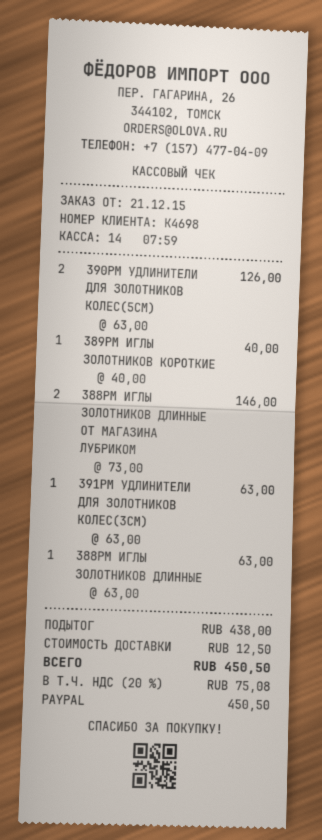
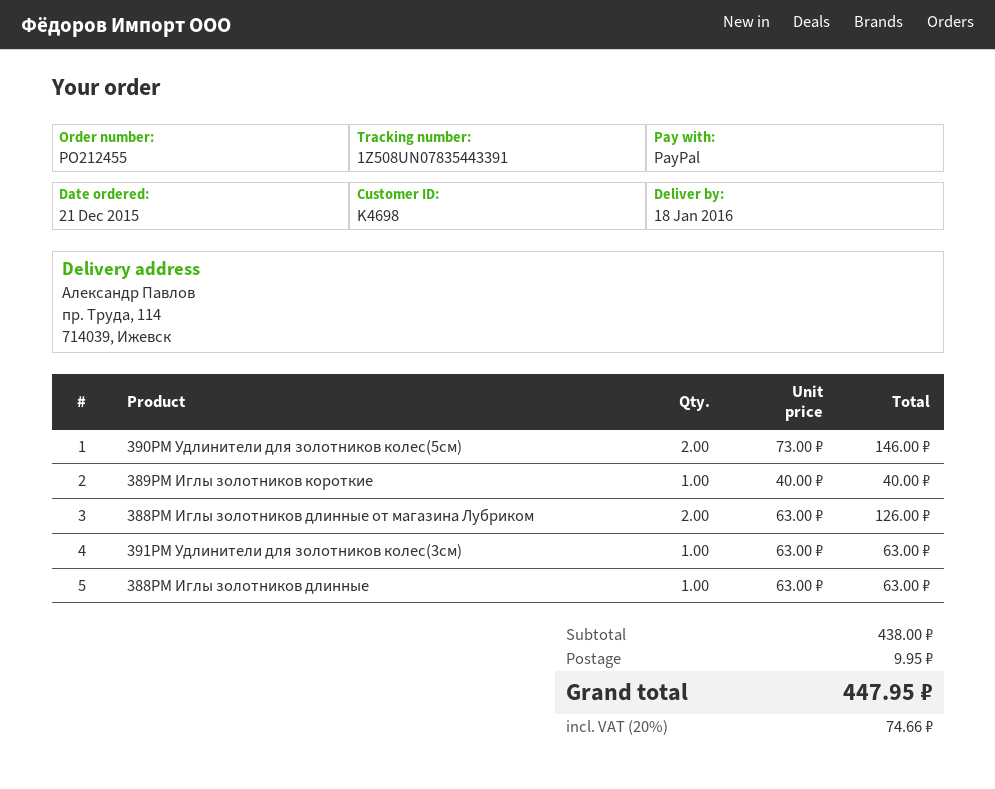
390РМ УДЛИНИТЕЛИ ДЛЯ ЗОЛОТНИКОВ КОЛЕС(5СМ): 2 x 63.00 = 126.00 -> 2 x 73.00 = 146.00
388РМ ИГЛЫ ЗОЛОТНИКОВ ДЛИННЫЕ ОТ МАГАЗИНА ЛУБРИКОМ: 2 x 73.00 = 146.00 -> 2 x 63.00 = 126.00
shipping: 12.50 -> 9.95
tax: 20% = 75.08 -> 20% = 74.66
total: 450.50 -> 447.95

